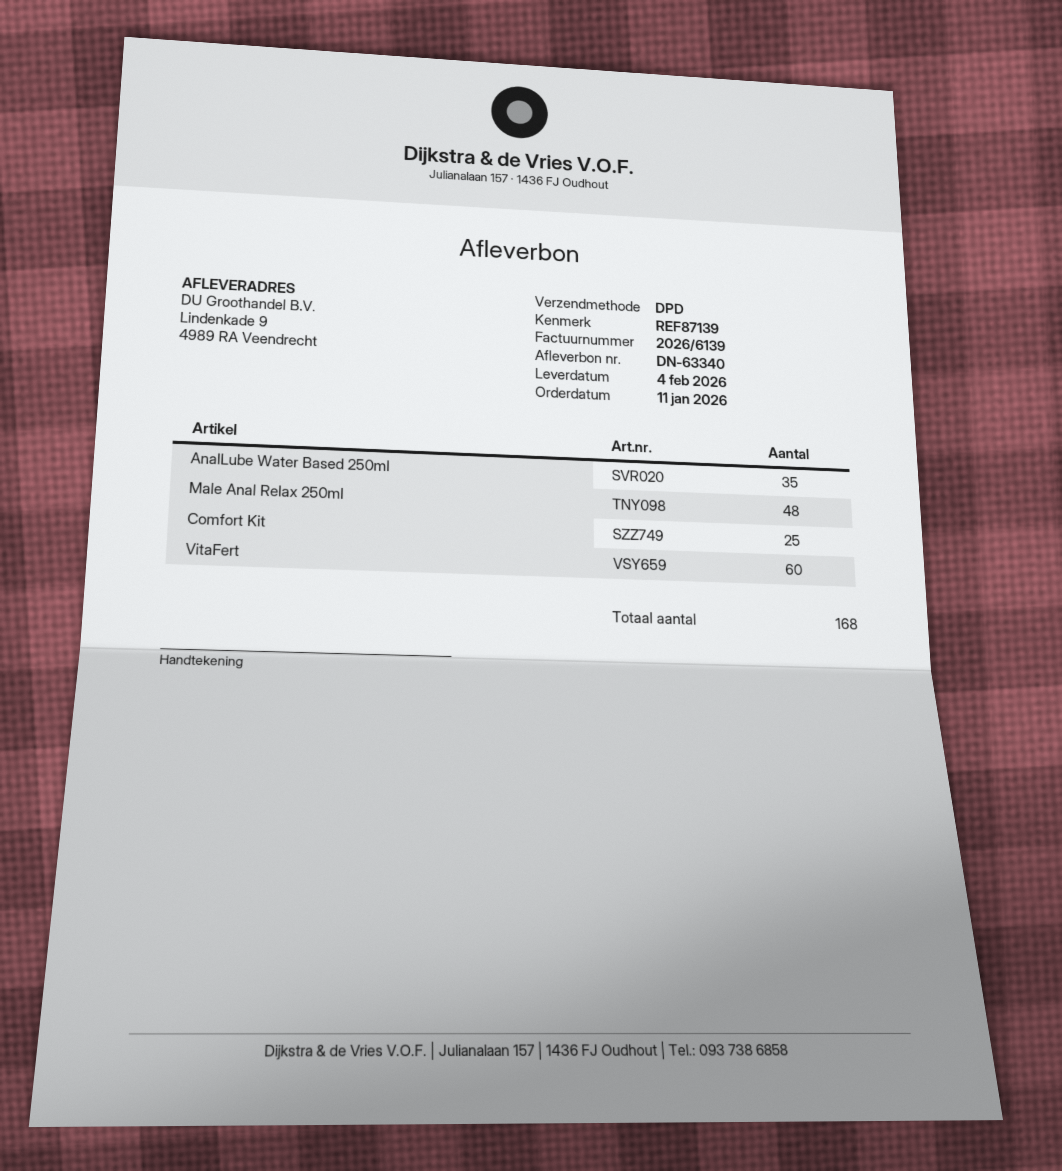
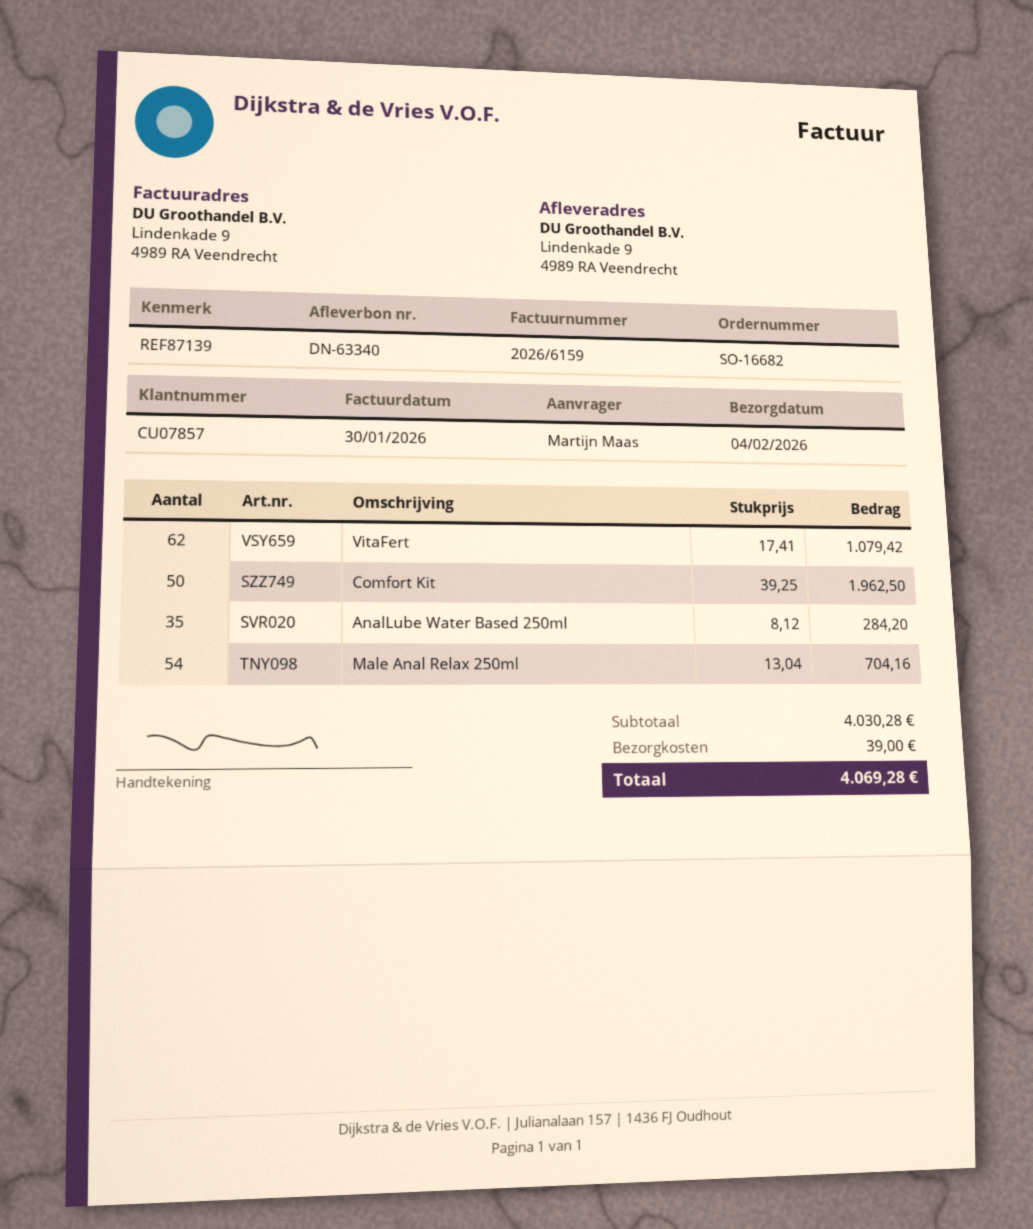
invoice number: 2026/6139 -> 2026/6159
Male Anal Relax 250ml: 48 -> 54
Comfort Kit: 25 -> 50
VitaFert: 60 -> 62

